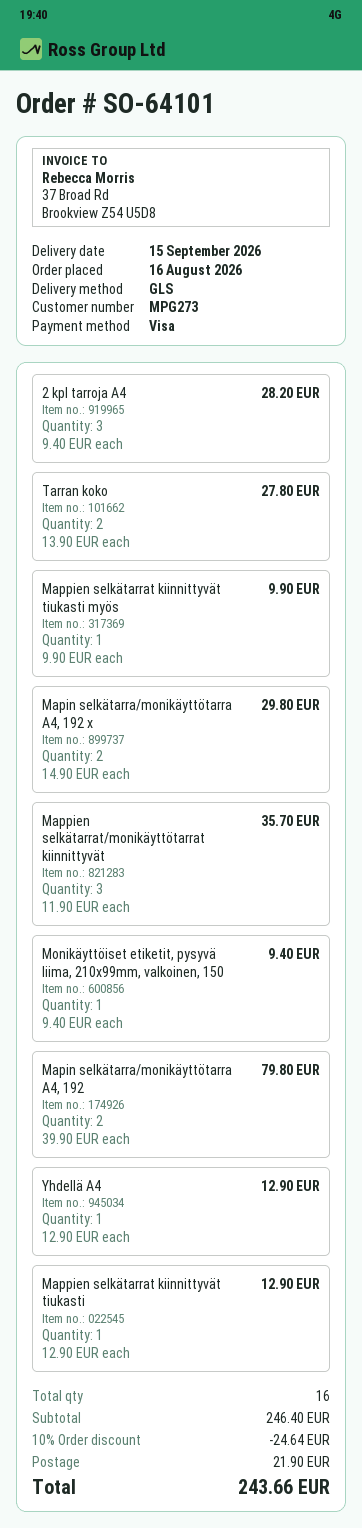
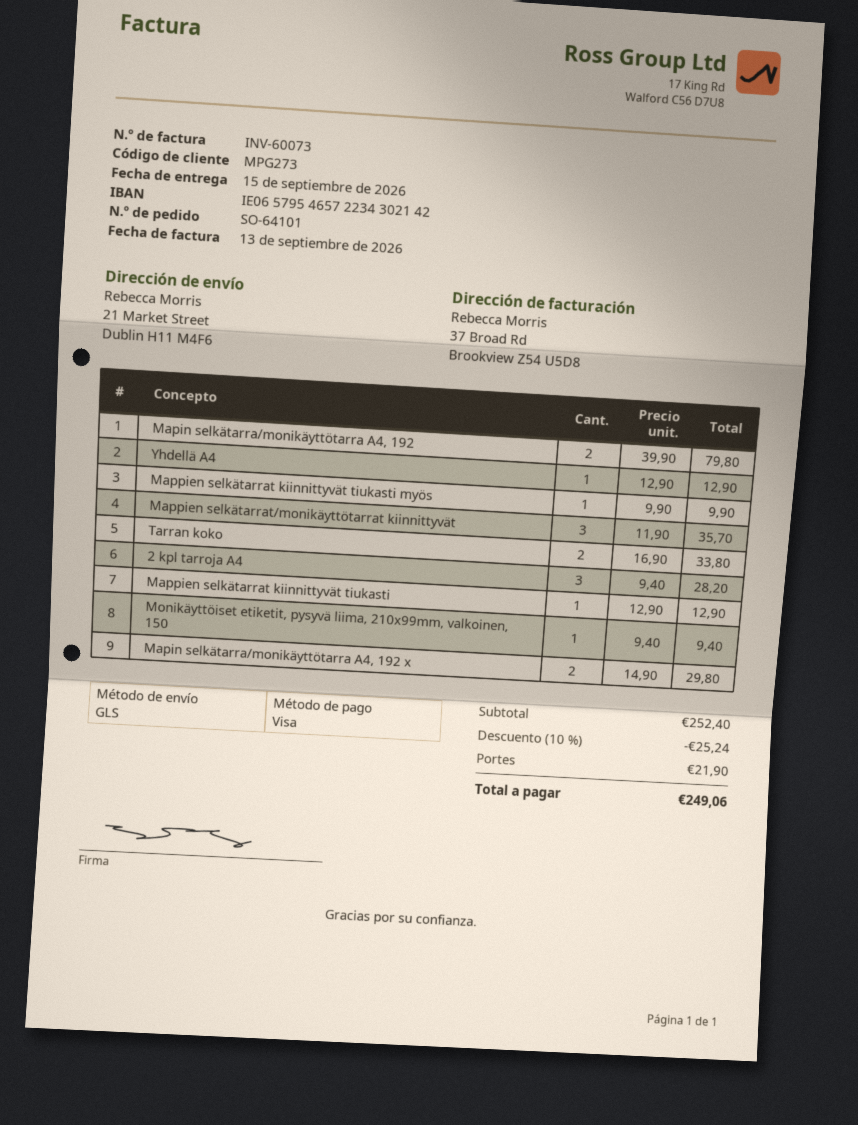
Tarran koko: 2 x 13.90 = 27.80 -> 2 x 16.90 = 33.80
subtotal: 246.40 -> 252.40
discount: 10% = 24.64 -> 10% = 25.24
total: 243.66 -> 249.06

